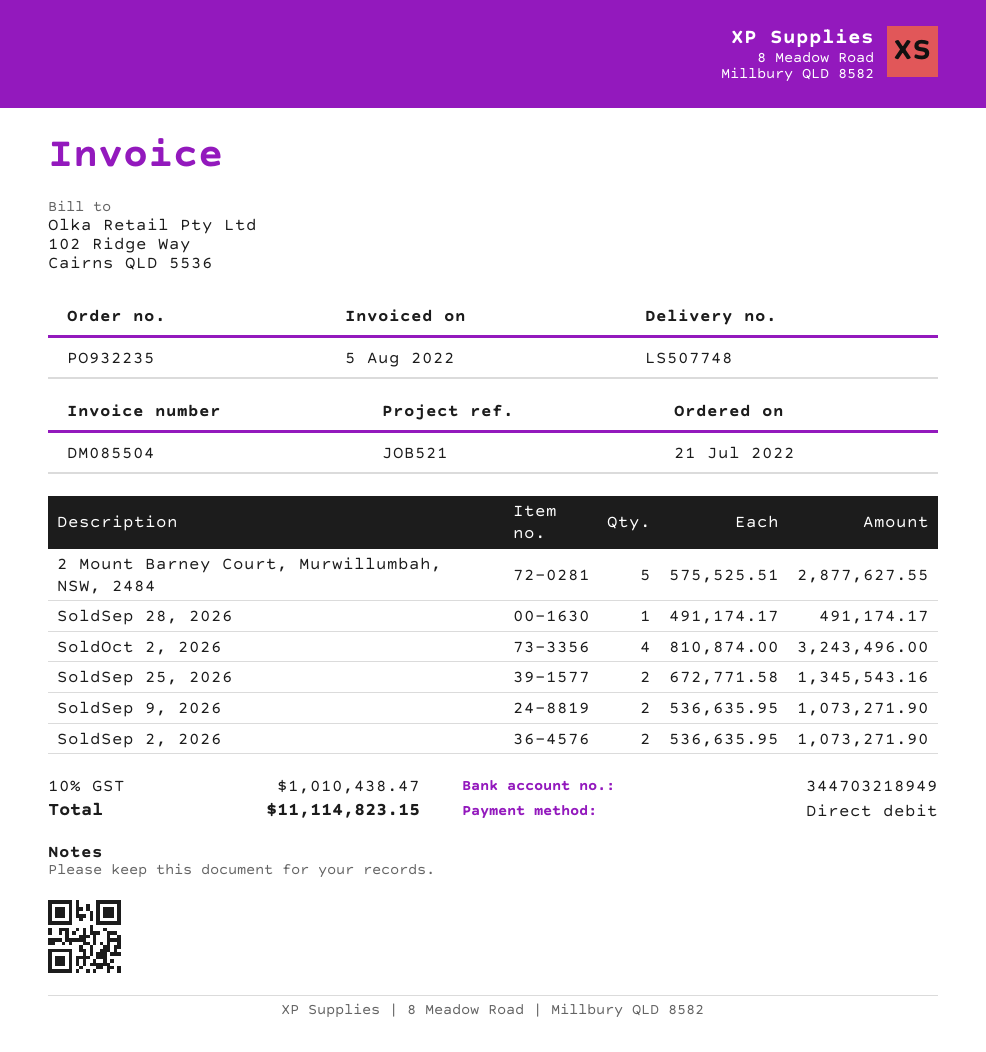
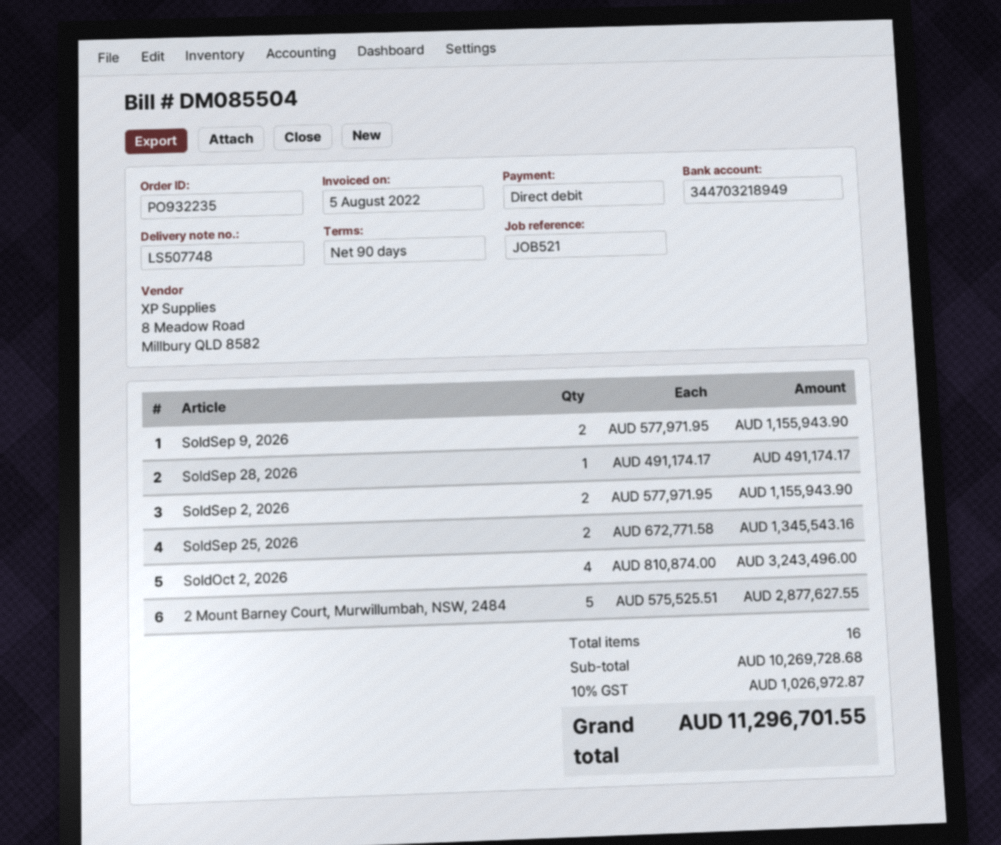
SoldSep 9, 2026: 2 x 536635.95 = 1073271.90 -> 2 x 577971.95 = 1155943.90
SoldSep 2, 2026: 2 x 536635.95 = 1073271.90 -> 2 x 577971.95 = 1155943.90
tax: 10% = 1010438.47 -> 10% = 1026972.87
total: 11114823.15 -> 11296701.55

